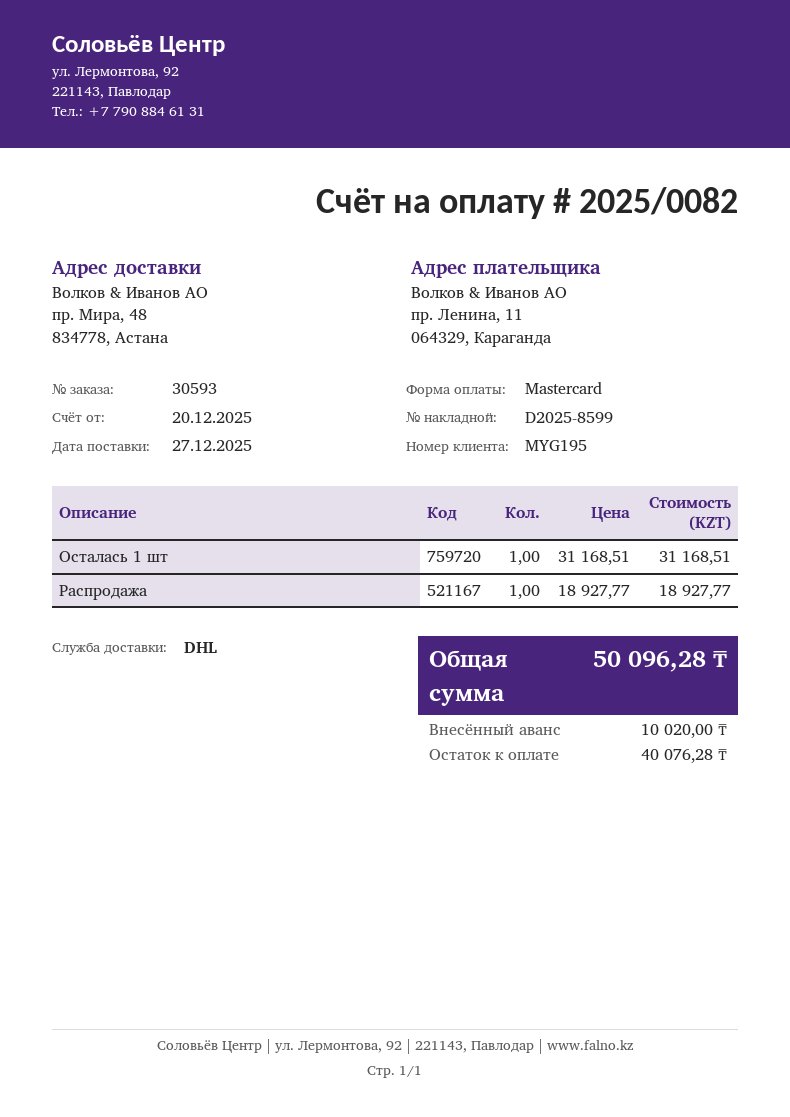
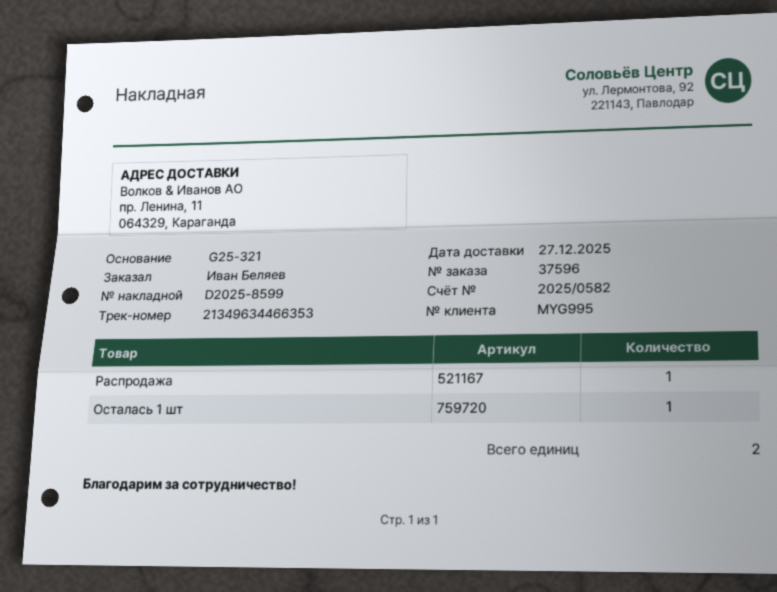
order number: 30593 -> 37596
invoice number: 2025/0082 -> 2025/0582
customer number: MYG195 -> MYG995
ship to: пр. Мира, 48, 834778, Астана -> пр. Ленина, 11, 064329, Караганда

